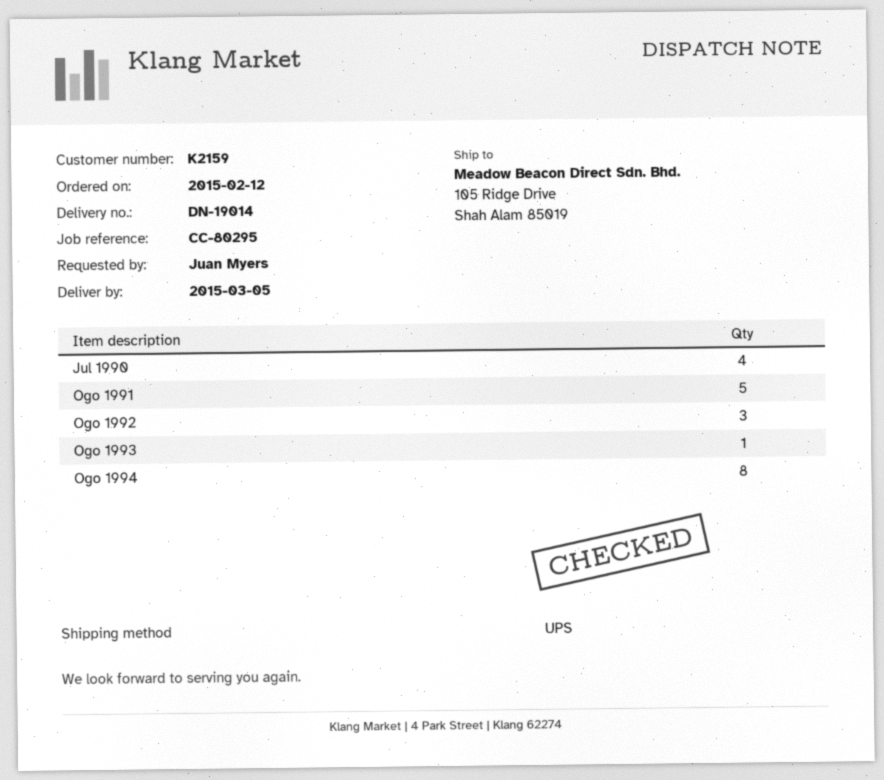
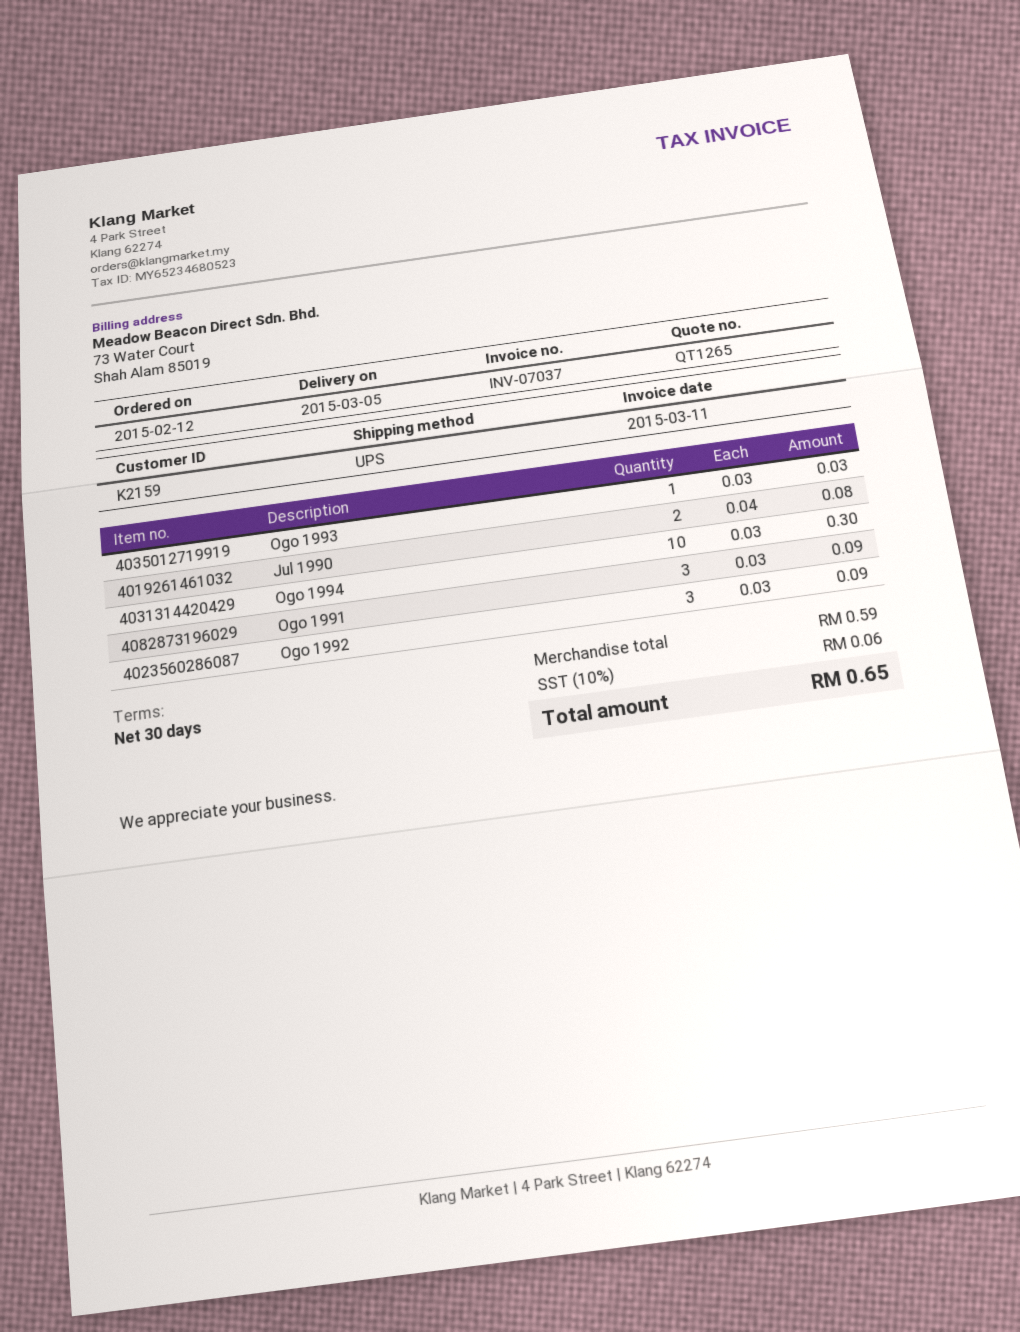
Jul 1990: 4 -> 2
Ogo 1991: 5 -> 3
Ogo 1994: 8 -> 10

